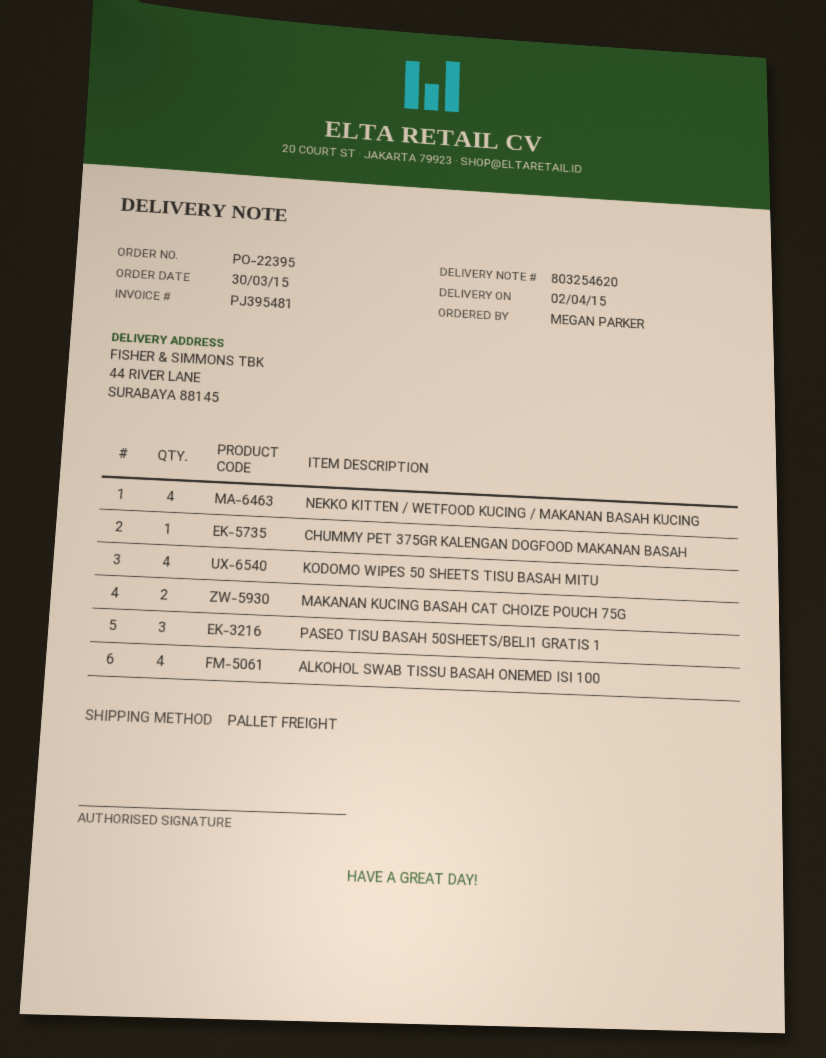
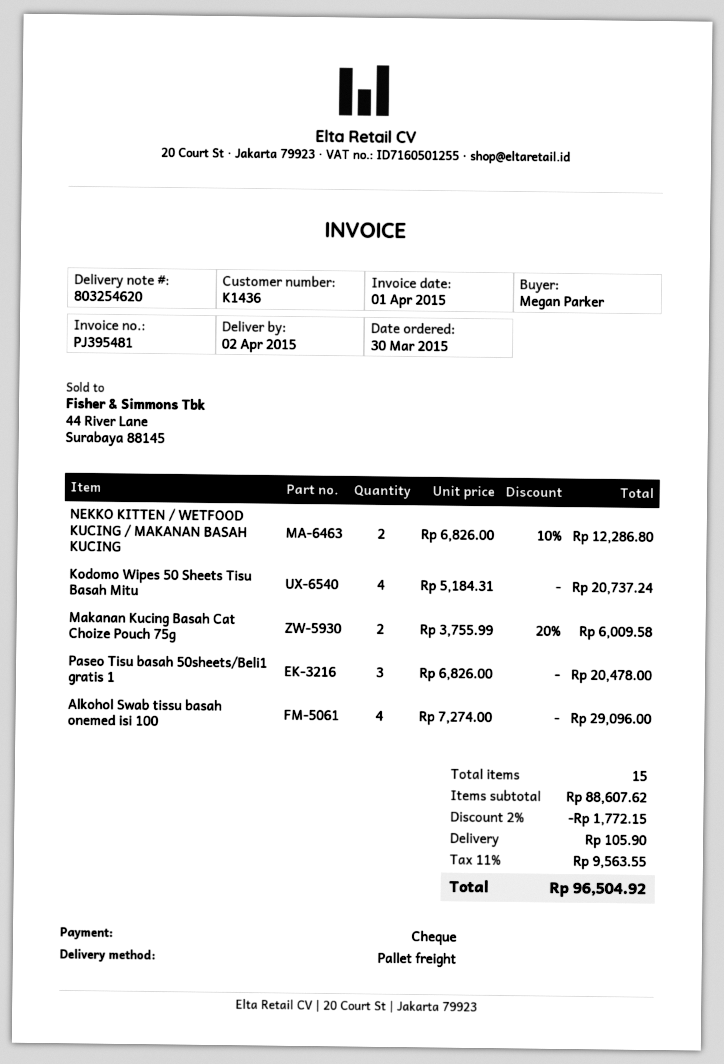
NEKKO KITTEN / WETFOOD KUCING / MAKANAN BASAH KUCING: 4 -> 2
CHUMMY PET 375GR KALENGAN DOGFOOD MAKANAN BASAH: 1 -> none

